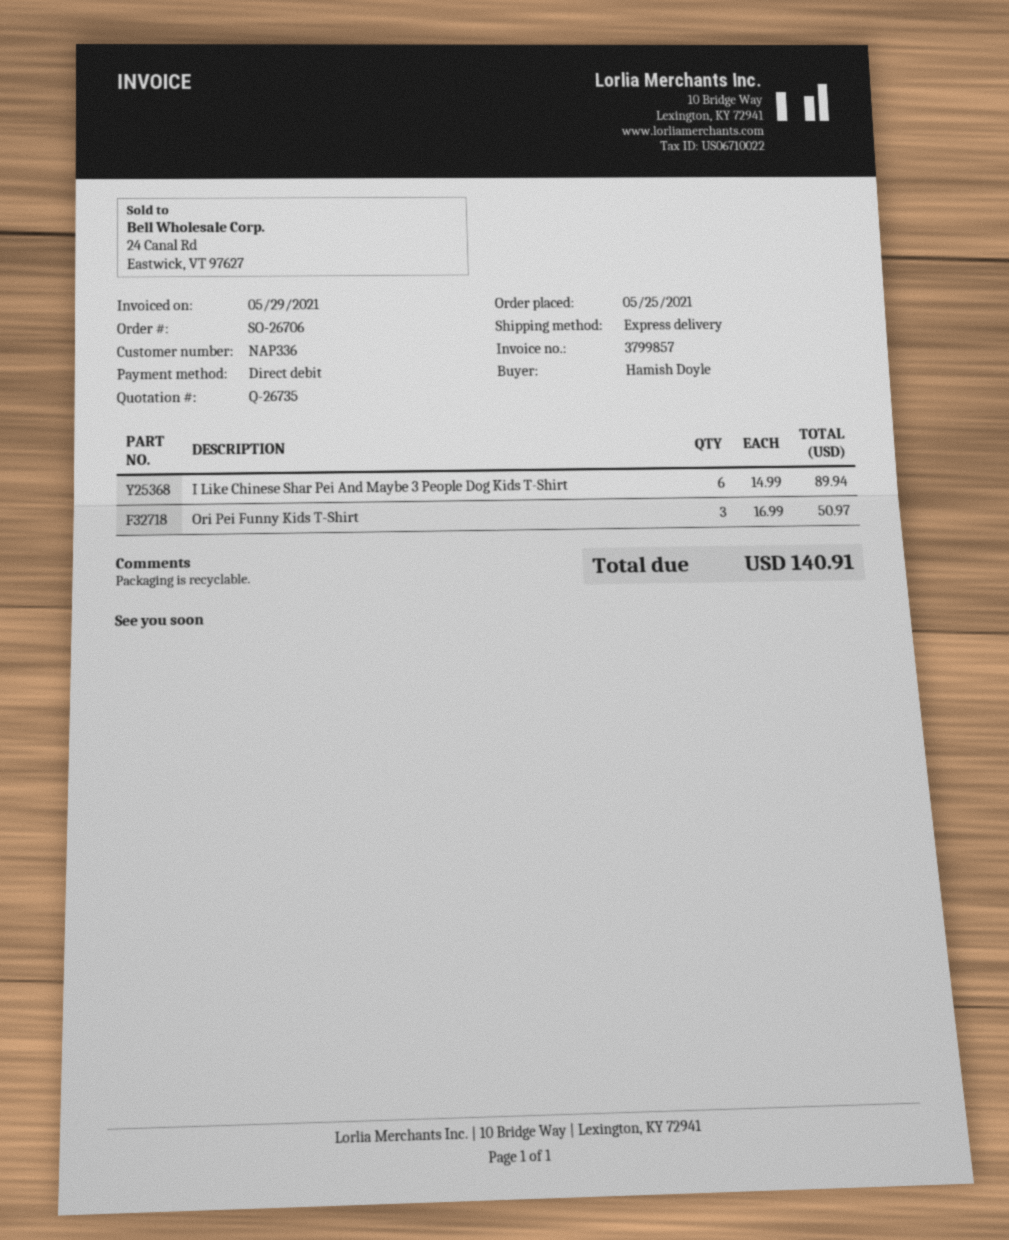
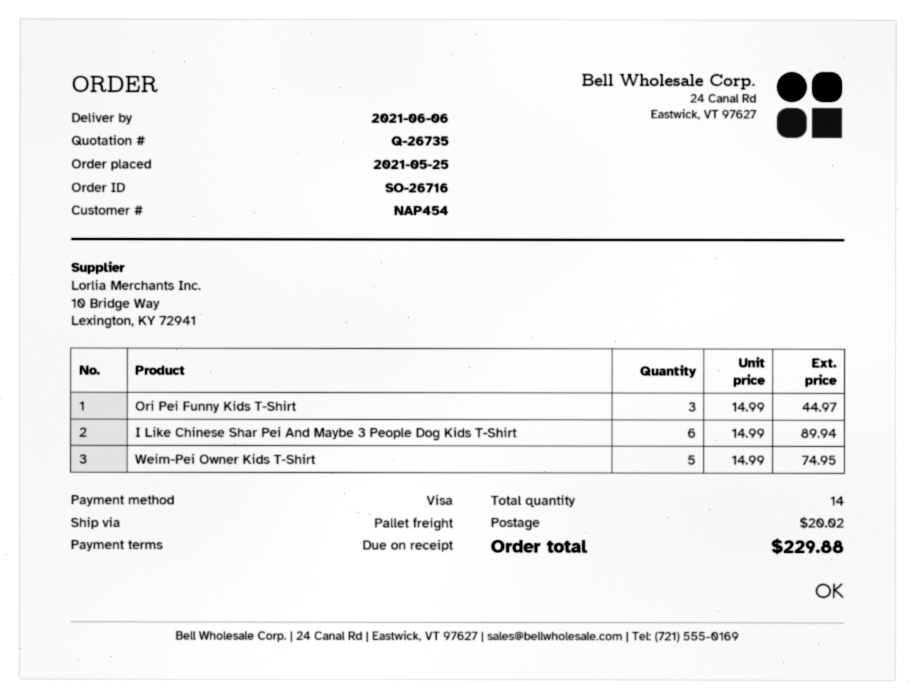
order number: SO-26706 -> SO-26716
customer number: NAP336 -> NAP454
payment method: direct debit -> Visa
shipping method: express -> pallet freight
Ori Pei Funny Kids T-Shirt: 3 x 16.99 = 50.97 -> 3 x 14.99 = 44.97
Weim-Pei Owner Kids T-Shirt: none -> 5 x 14.99 = 74.95
shipping: none -> 20.02
total: 140.91 -> 229.88

